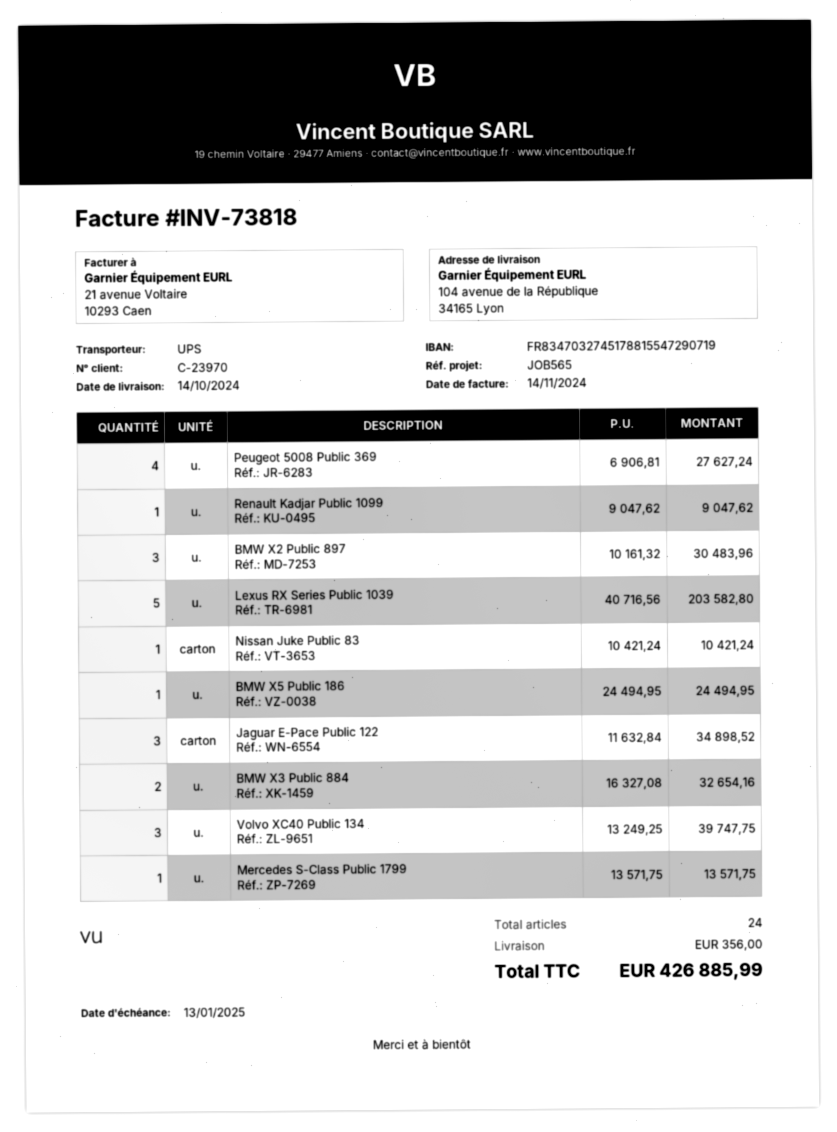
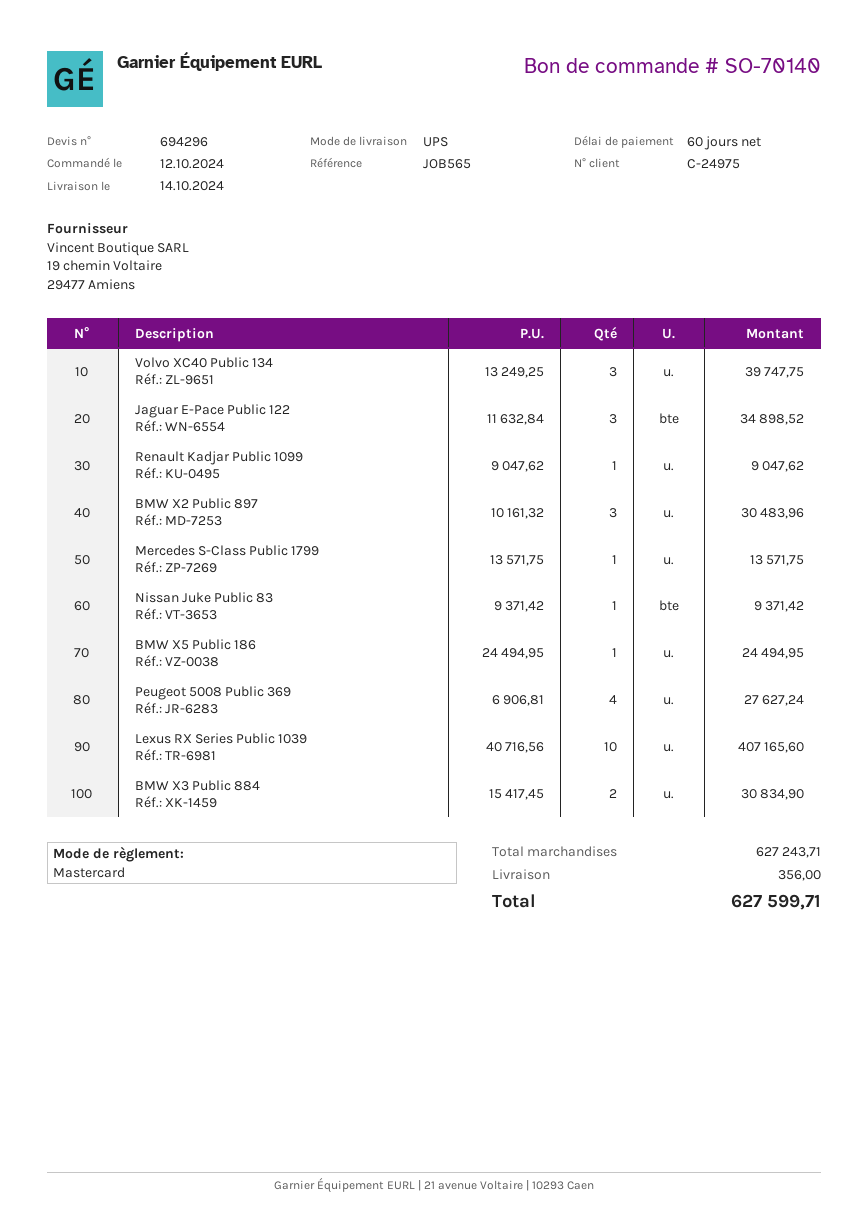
customer number: C-23970 -> C-24975
Lexus RX Series Public 1039: 5 x 40716.56 = 203582.80 -> 10 x 40716.56 = 407165.60
Nissan Juke Public 83: 1 x 10421.24 = 10421.24 -> 1 x 9371.42 = 9371.42
BMW X3 Public 884: 2 x 16327.08 = 32654.16 -> 2 x 15417.45 = 30834.90
total: 426885.99 -> 627599.71

